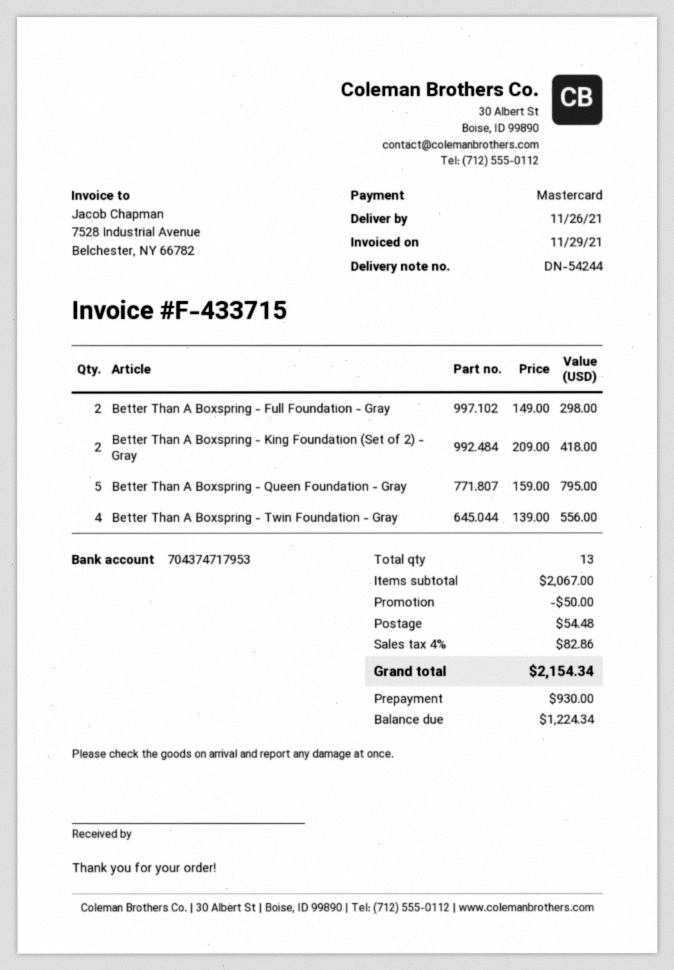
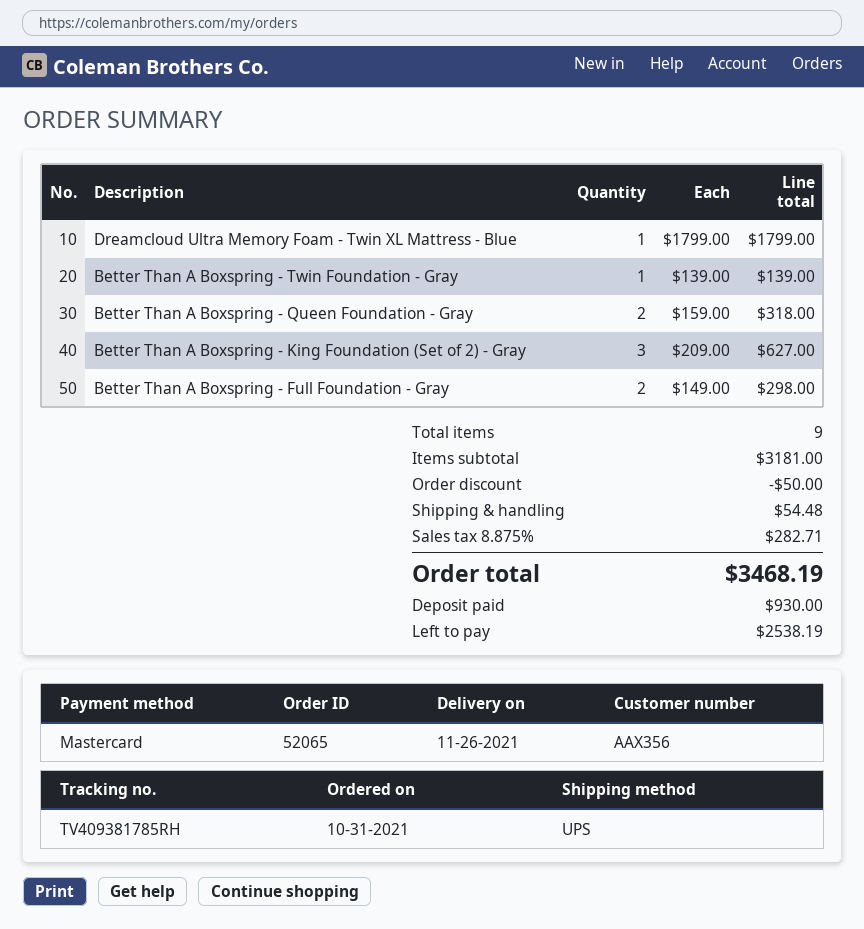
Better Than A Boxspring - King Foundation (Set of 2) - Gray: 2 x 209.00 = 418.00 -> 3 x 209.00 = 627.00
Better Than A Boxspring - Queen Foundation - Gray: 5 x 159.00 = 795.00 -> 2 x 159.00 = 318.00
Better Than A Boxspring - Twin Foundation - Gray: 4 x 139.00 = 556.00 -> 1 x 139.00 = 139.00
Dreamcloud Ultra Memory Foam - Twin XL Mattress - Blue: none -> 1 x 1799.00 = 1799.00
total quantity: 13 -> 9
subtotal: 2067.00 -> 3181.00
tax: 4% = 82.86 -> 8.875% = 282.71
total: 2154.34 -> 3468.19
balance: 1224.34 -> 2538.19

